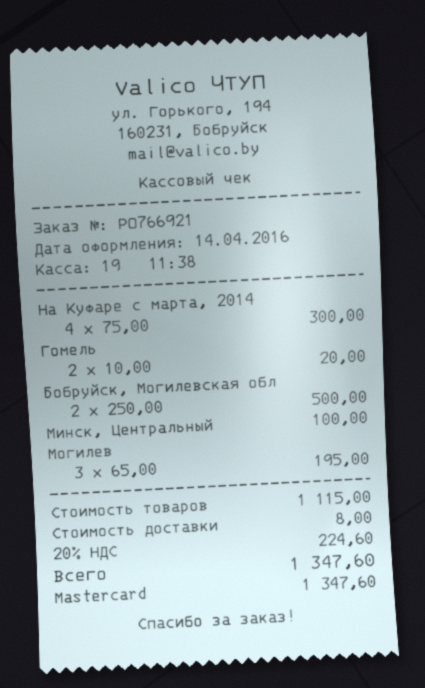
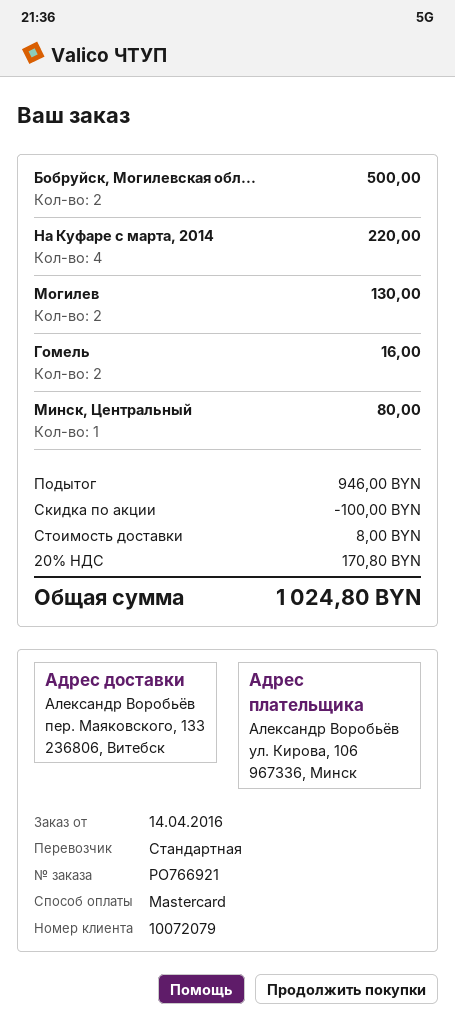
На Куфаре с марта, 2014: 4 for 300.00 -> 4 for 220.00
Гомель: 2 for 20.00 -> 2 for 16.00
Минск, Центральный: 1 for 100.00 -> 1 for 80.00
Могилев: 3 for 195.00 -> 2 for 130.00
subtotal: 1115.00 -> 946.00
discount: none -> 100.00
tax: 20% = 224.60 -> 20% = 170.80
total: 1347.60 -> 1024.80

